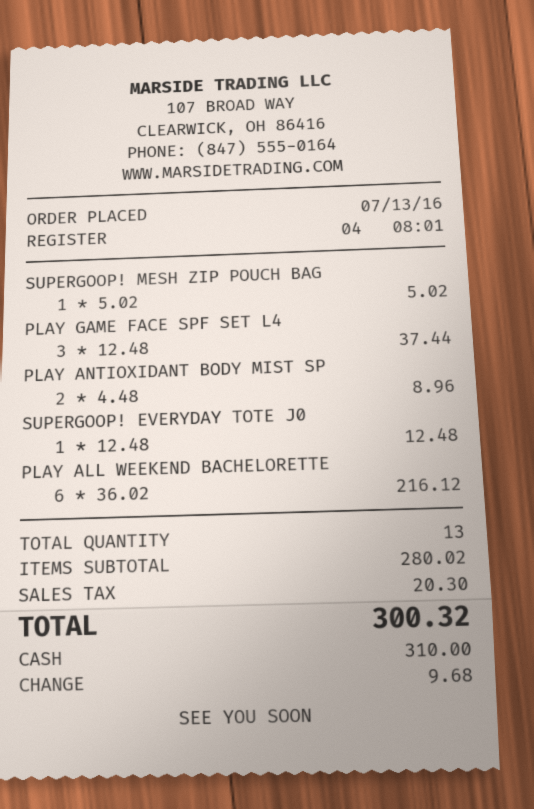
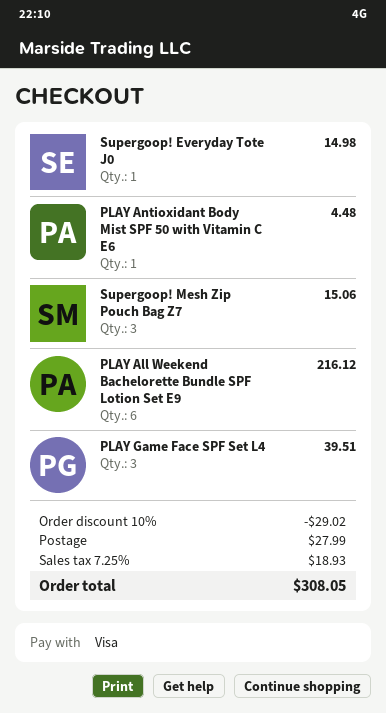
payment method: cash -> Visa
SUPERGOOP! MESH ZIP POUCH BAG: 1 for 5.02 -> 3 for 15.06
PLAY GAME FACE SPF SET L4: 3 for 37.44 -> 3 for 39.51
PLAY ANTIOXIDANT BODY MIST SP: 2 for 8.96 -> 1 for 4.48
SUPERGOOP! EVERYDAY TOTE J0: 1 for 12.48 -> 1 for 14.98
discount: none -> 10% = 29.02
shipping: none -> 27.99
tax: 20.30 -> 18.93
total: 300.32 -> 308.05

